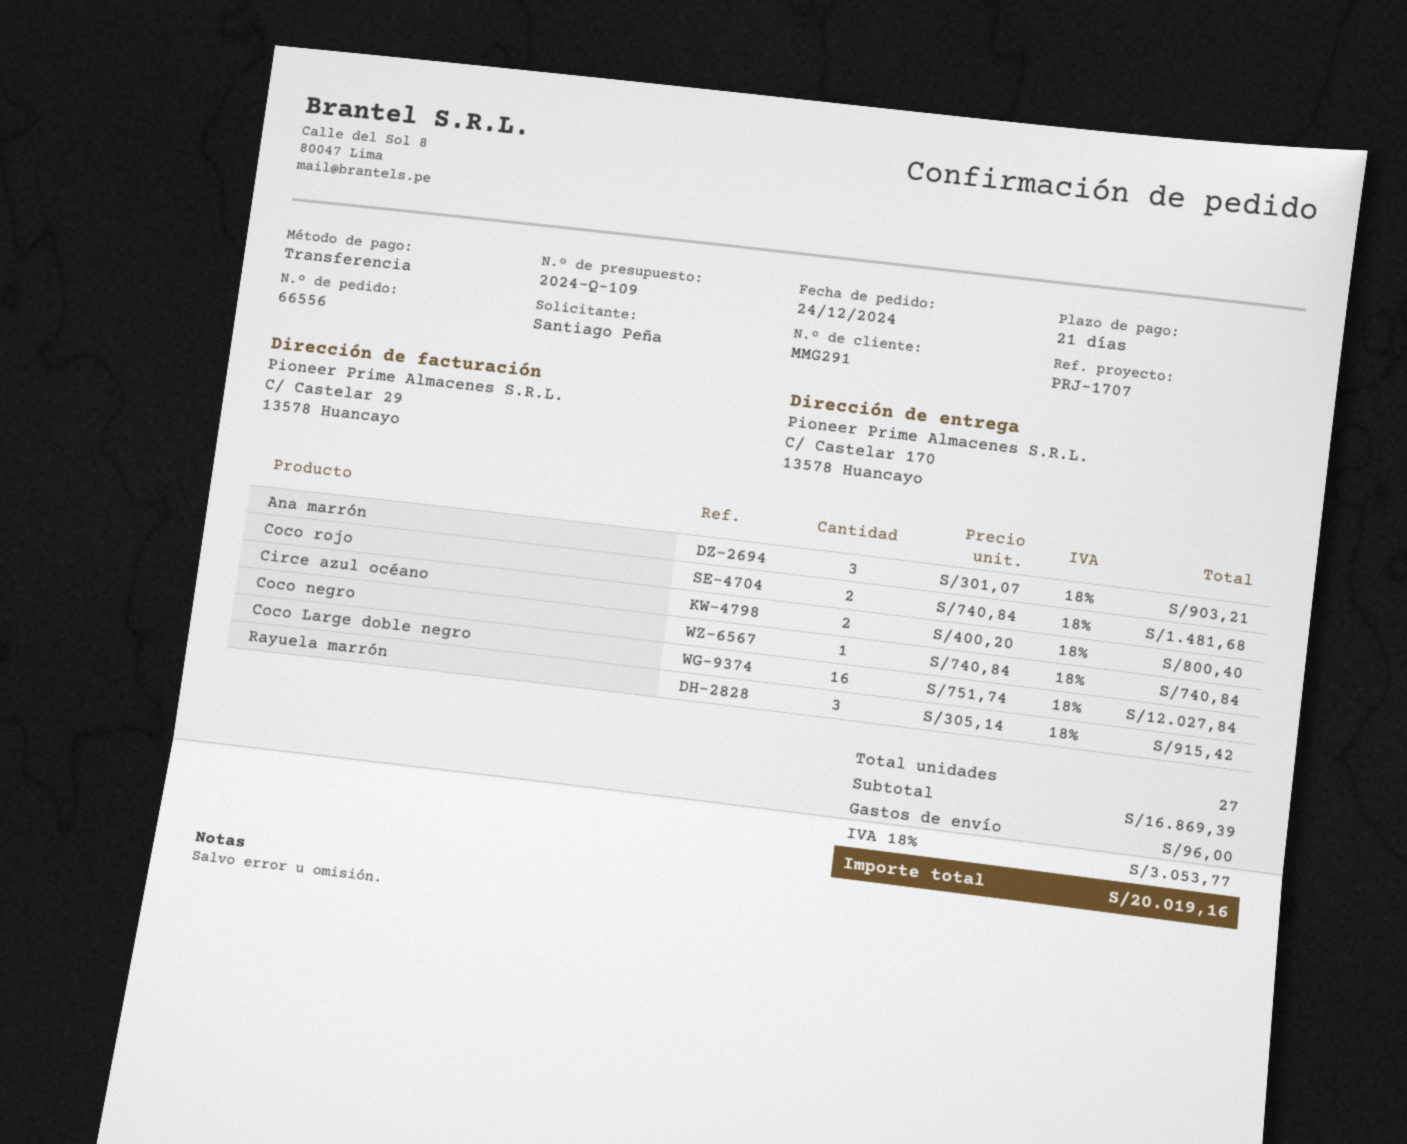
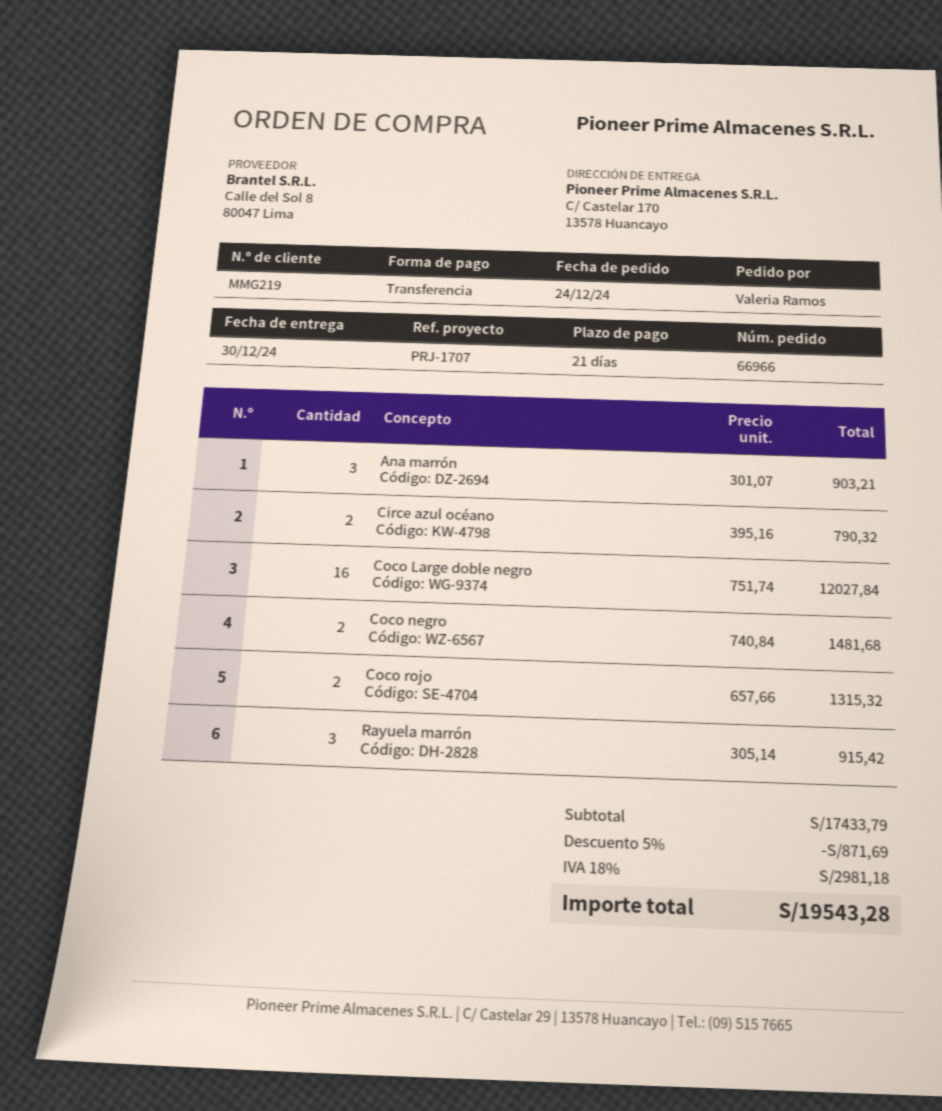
order number: 66556 -> 66966
customer number: MMG291 -> MMG219
ordered by: Santiago Peña -> Valeria Ramos
Coco rojo: 2 x 740.84 = 1481.68 -> 2 x 657.66 = 1315.32
Circe azul océano: 2 x 400.20 = 800.40 -> 2 x 395.16 = 790.32
Coco negro: 1 x 740.84 = 740.84 -> 2 x 740.84 = 1481.68
subtotal: 16869.39 -> 17433.79
discount: none -> 5% = 871.69
shipping: 96.00 -> none
tax: 18% = 3053.77 -> 18% = 2981.18
total: 20019.16 -> 19543.28

